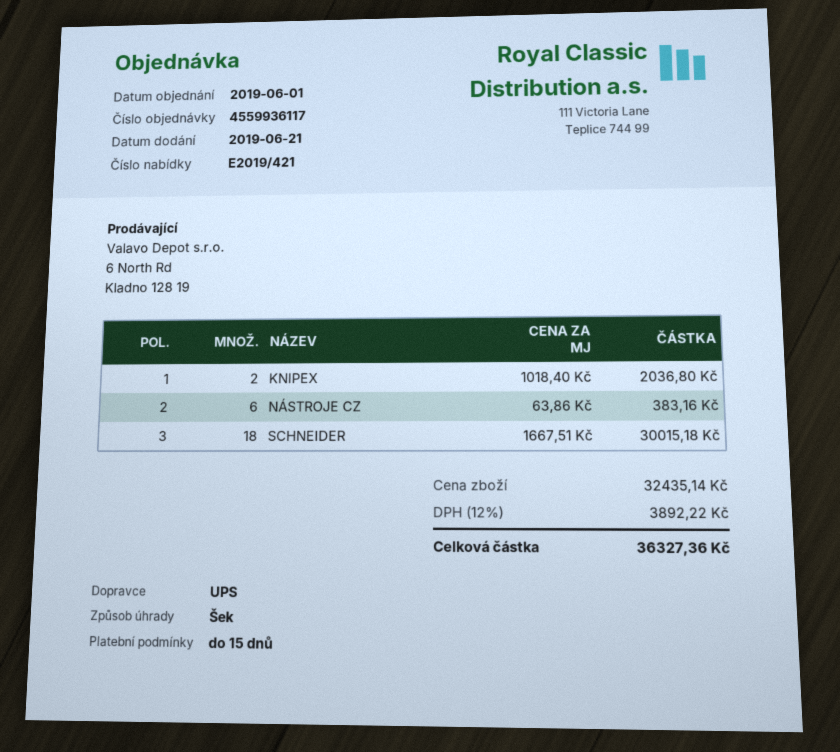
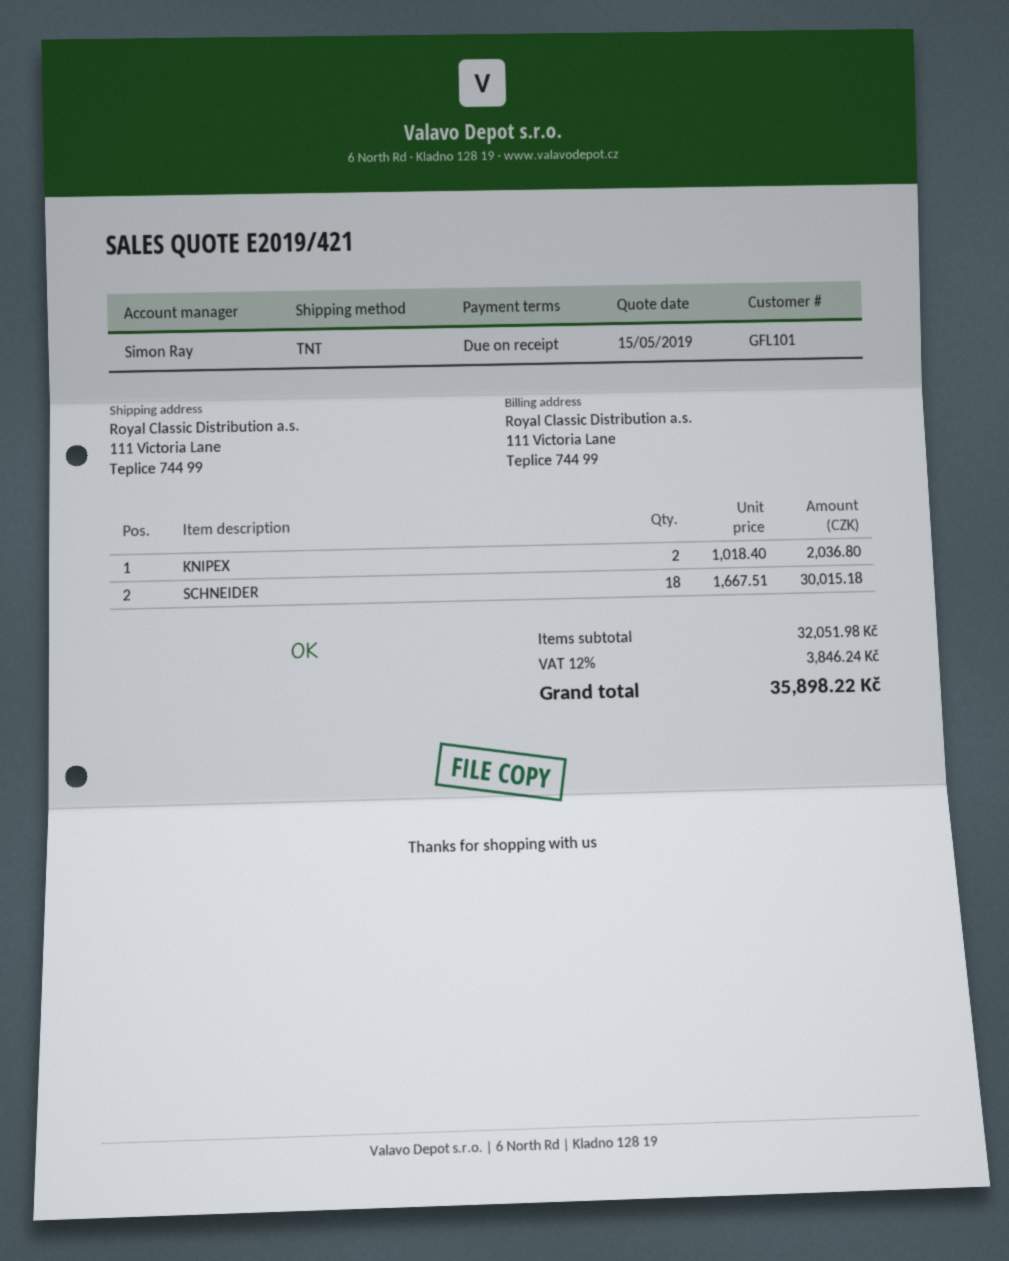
payment terms: 15 days -> on receipt
shipping method: UPS -> TNT
NÁSTROJE CZ: 6 x 63.86 = 383.16 -> none
subtotal: 32435.14 -> 32051.98
tax: 12% = 3892.22 -> 12% = 3846.24
total: 36327.36 -> 35898.22

